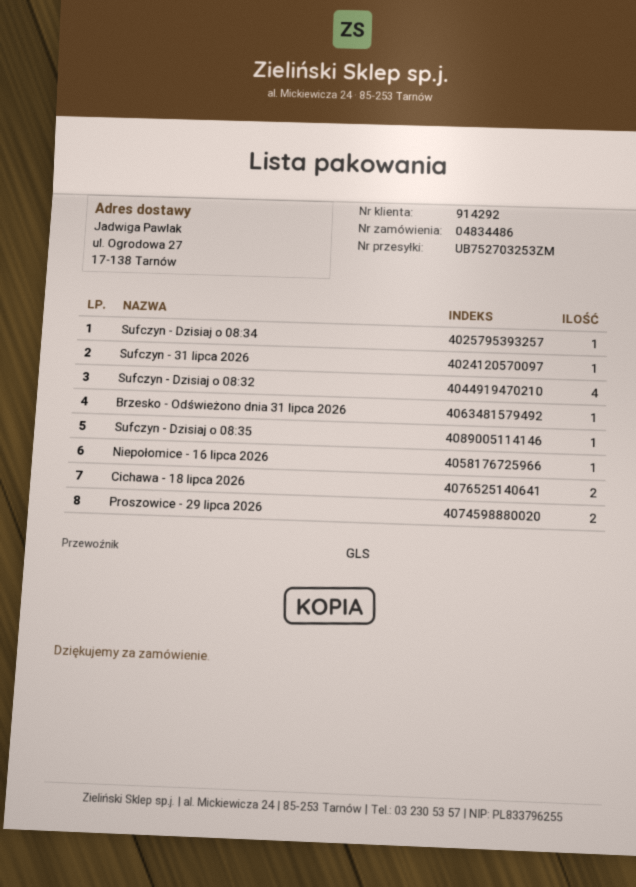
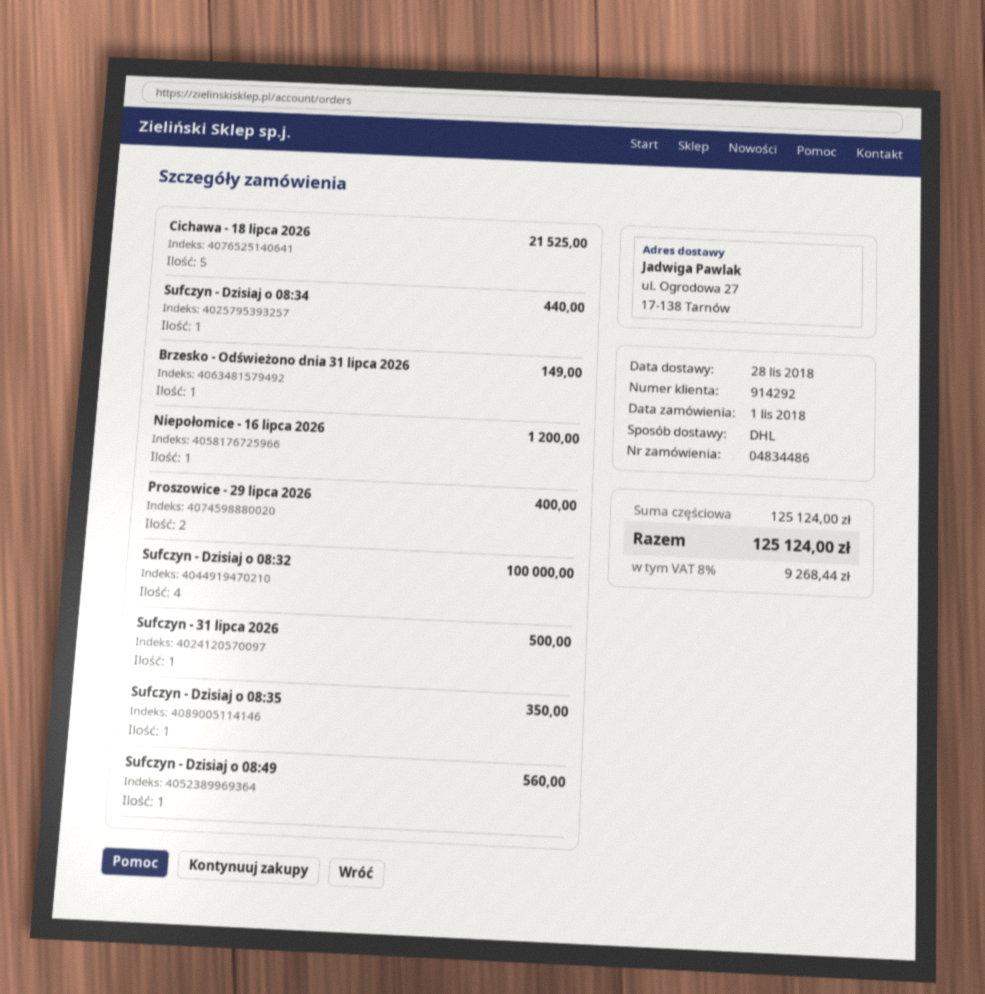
shipping method: GLS -> DHL
Cichawa - 18 lipca 2026: 2 -> 5
Sufczyn - Dzisiaj o 08:49: none -> 1

